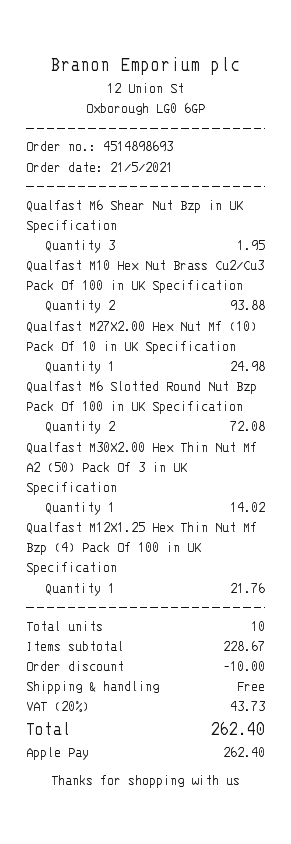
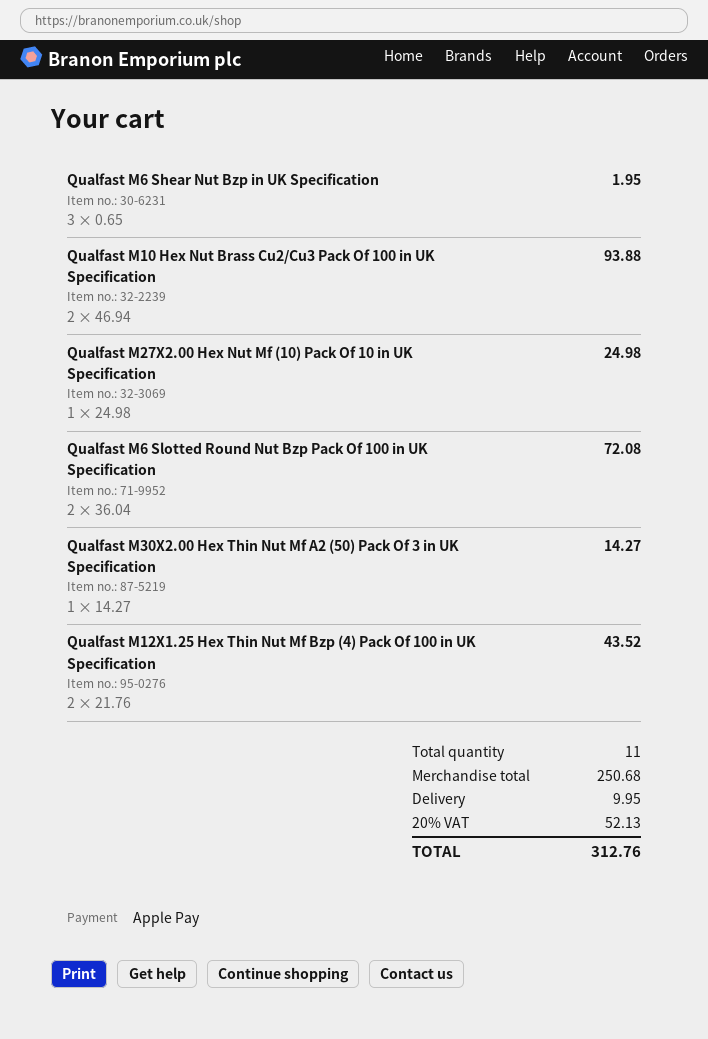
Qualfast M30X2.00 Hex Thin Nut Mf A2 (50) Pack Of 3 in UK Specification: 1 for 14.02 -> 1 for 14.27
Qualfast M12X1.25 Hex Thin Nut Mf Bzp (4) Pack Of 100 in UK Specification: 1 for 21.76 -> 2 for 43.52
total quantity: 10 -> 11
subtotal: 228.67 -> 250.68
discount: 10.00 -> none
shipping: 0.00 -> 9.95
tax: 20% = 43.73 -> 20% = 52.13
total: 262.40 -> 312.76

